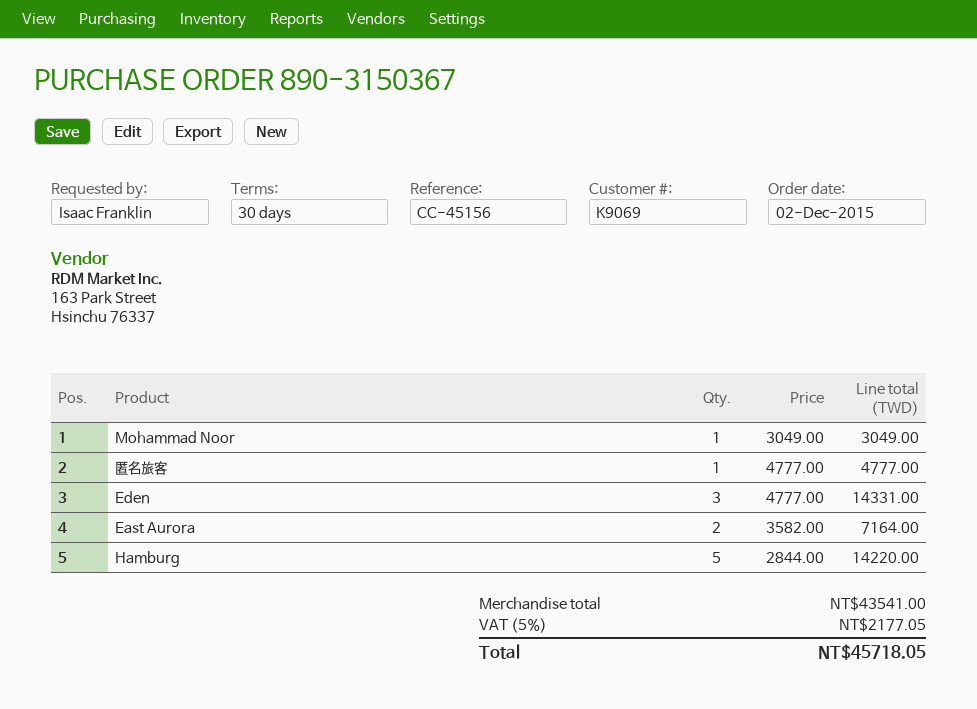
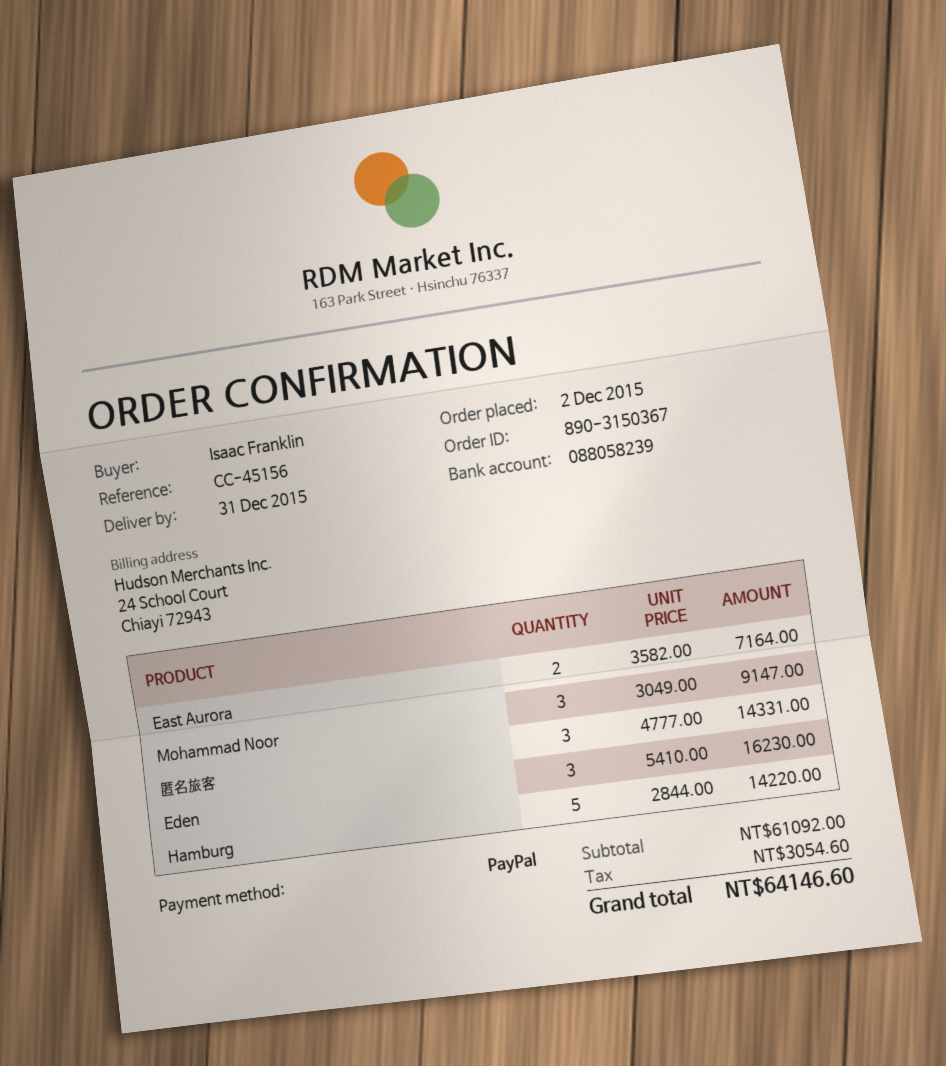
Mohammad Noor: 1 x 3049.00 = 3049.00 -> 3 x 3049.00 = 9147.00
匿名旅客: 1 x 4777.00 = 4777.00 -> 3 x 4777.00 = 14331.00
Eden: 3 x 4777.00 = 14331.00 -> 3 x 5410.00 = 16230.00
subtotal: 43541.00 -> 61092.00
tax: 2177.05 -> 3054.60
total: 45718.05 -> 64146.60

